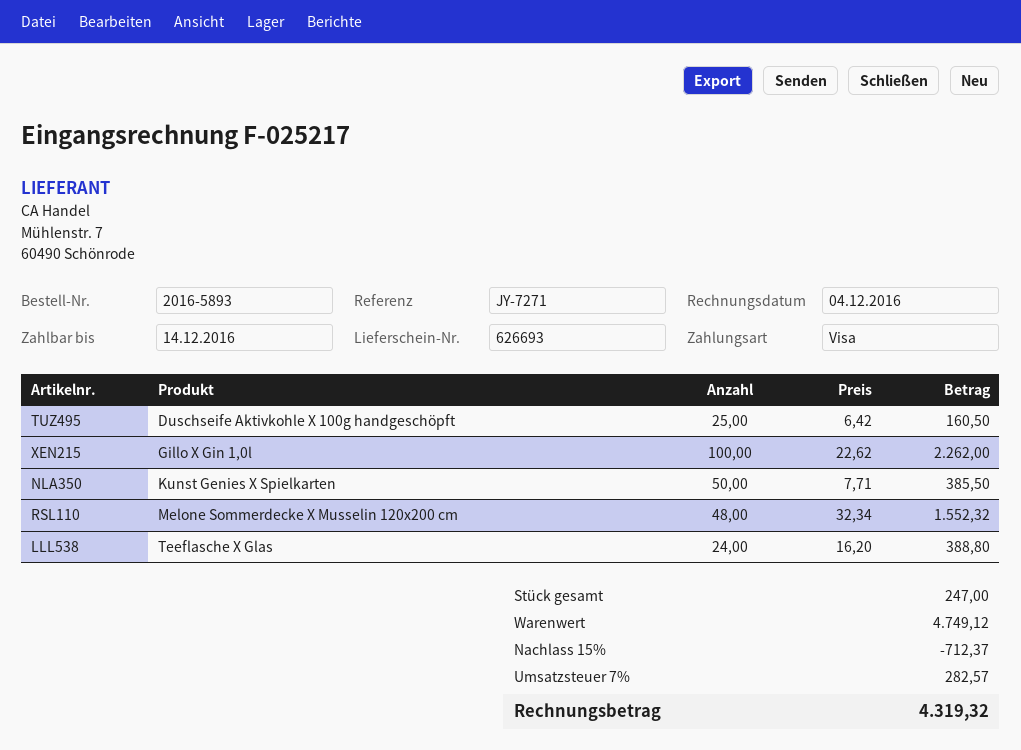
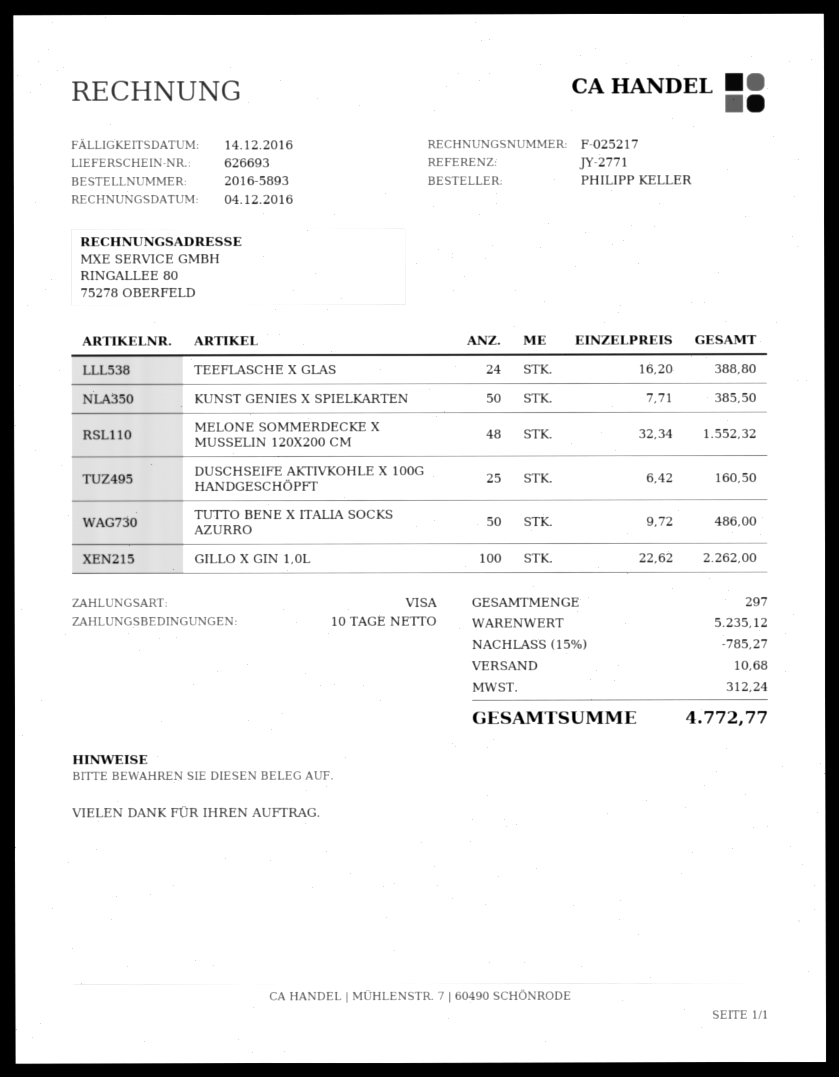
reference: JY-7271 -> JY-2771
TUTTO BENE X ITALIA SOCKS AZURRO: none -> 50 x 9.72 = 486.00
total quantity: 247 -> 297
subtotal: 4749.12 -> 5235.12
discount: 15% = 712.37 -> 15% = 785.27
shipping: none -> 10.68
tax: 282.57 -> 312.24
total: 4319.32 -> 4772.77

